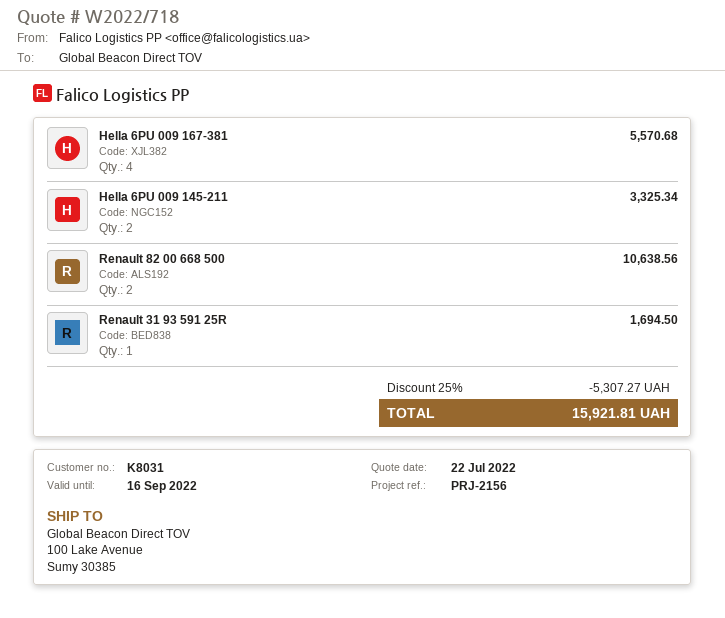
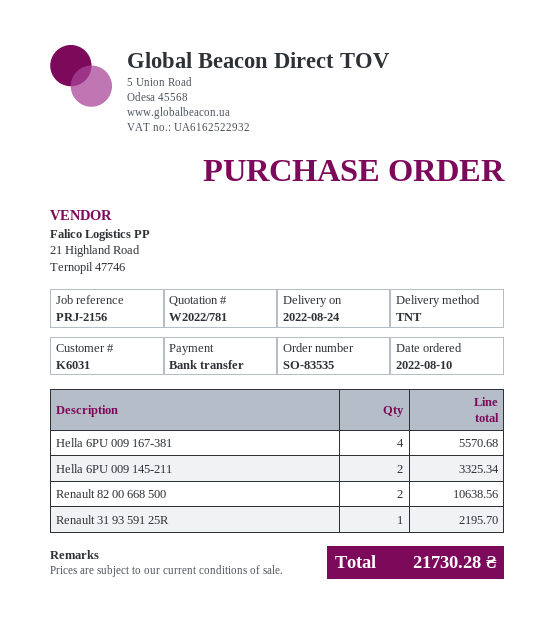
quote number: W2022/718 -> W2022/781
customer number: K8031 -> K6031
Renault 31 93 591 25R: 1 for 1694.50 -> 1 for 2195.70
discount: 25% = 5307.27 -> none
total: 15921.81 -> 21730.28

